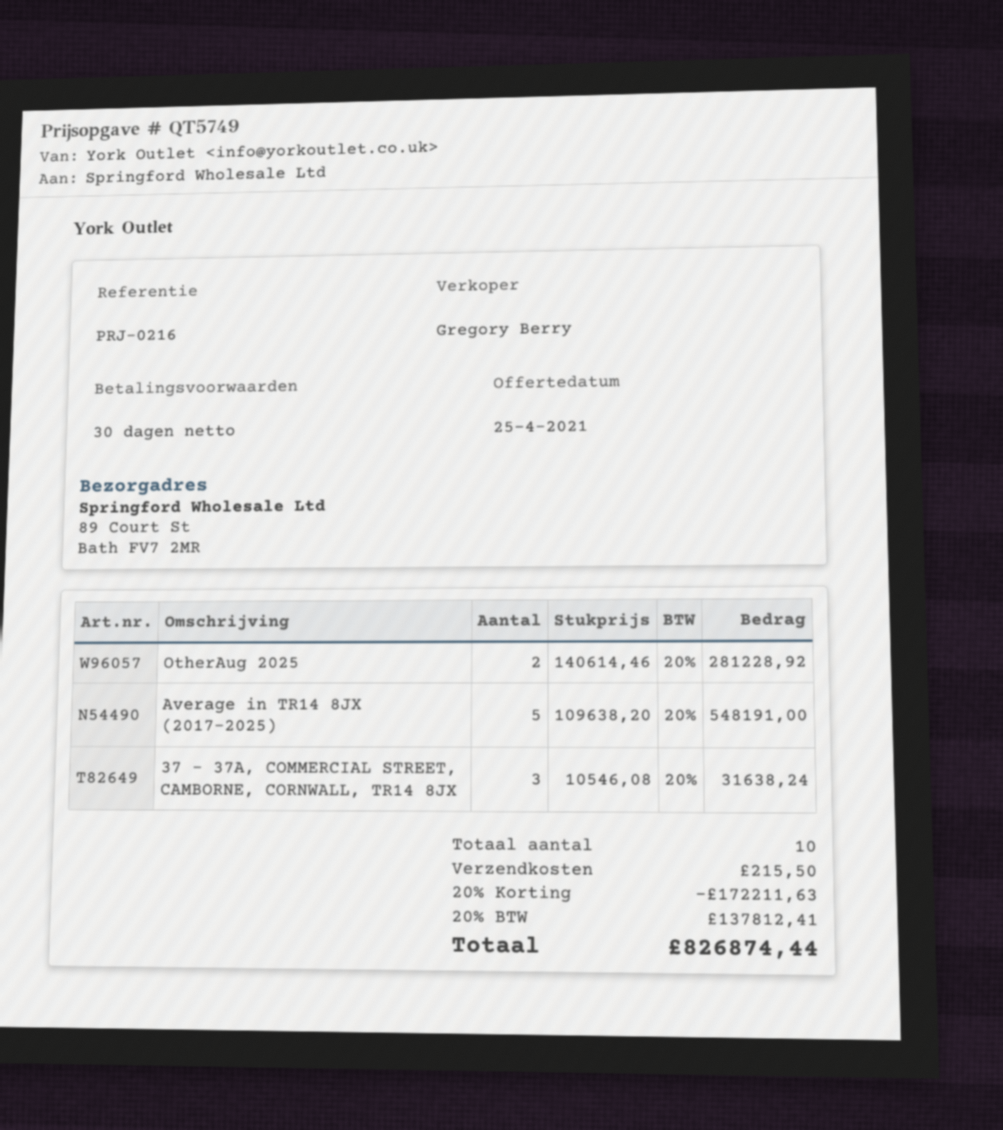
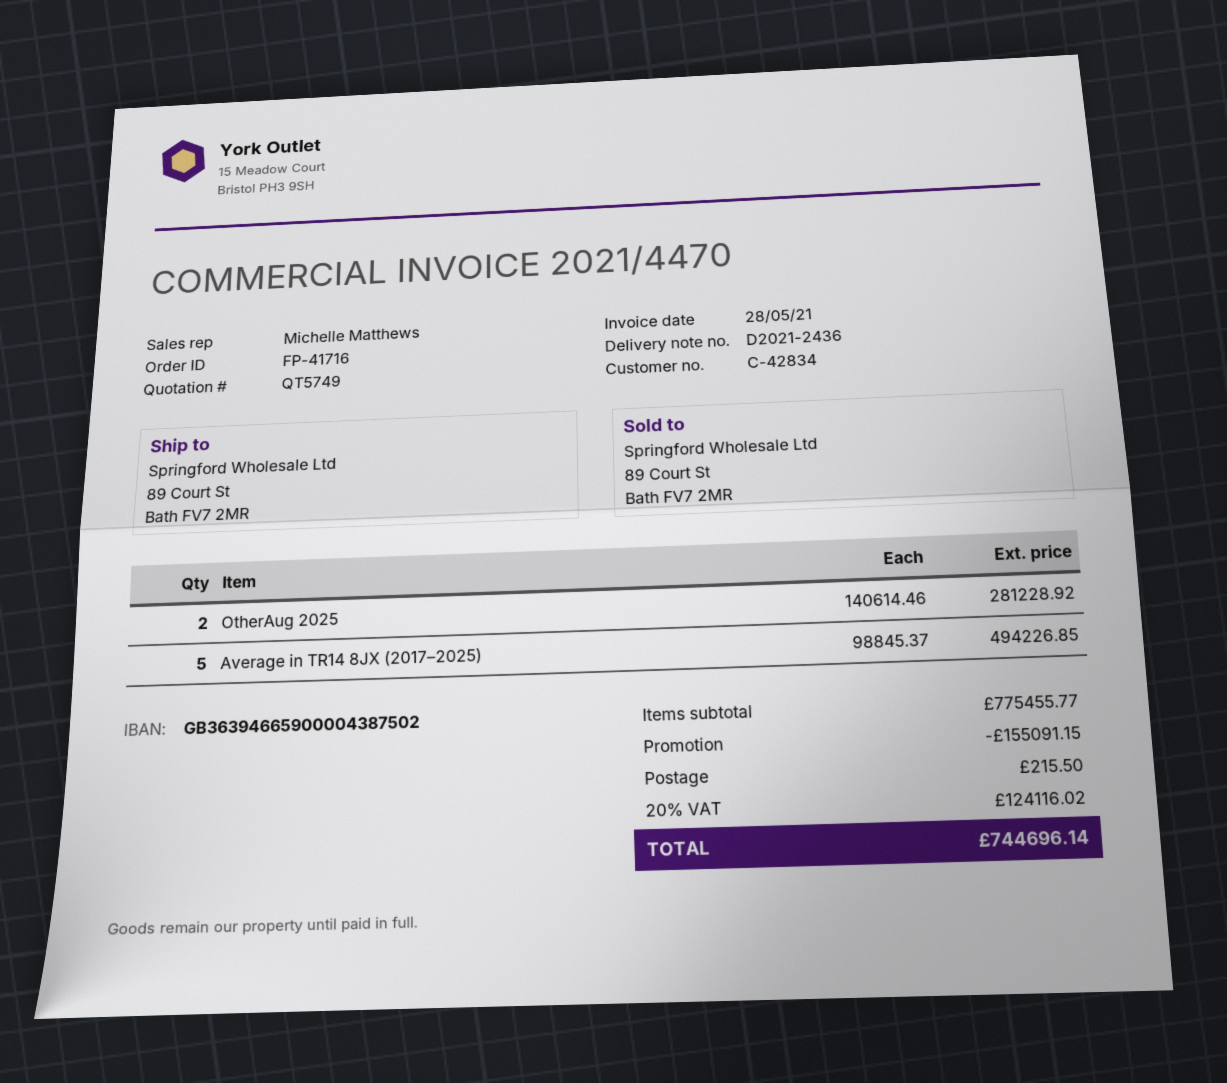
sales rep: Gregory Berry -> Michelle Matthews
Average in TR14 8JX (2017–2025): 5 x 109638.20 = 548191.00 -> 5 x 98845.37 = 494226.85
37 - 37A, COMMERCIAL STREET, CAMBORNE, CORNWALL, TR14 8JX: 3 x 10546.08 = 31638.24 -> none
discount: 172211.63 -> 155091.15
tax: 20% = 137812.41 -> 20% = 124116.02
total: 826874.44 -> 744696.14

